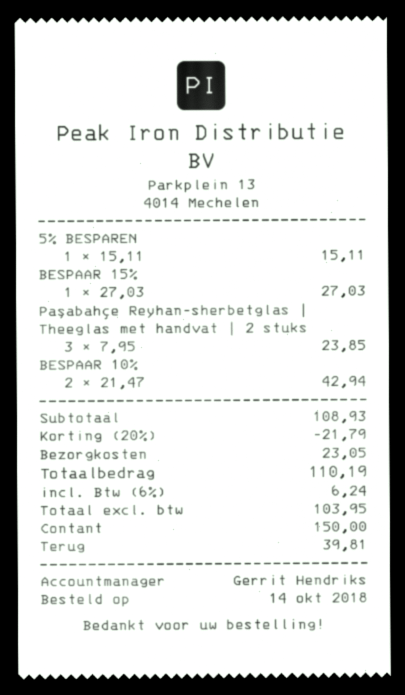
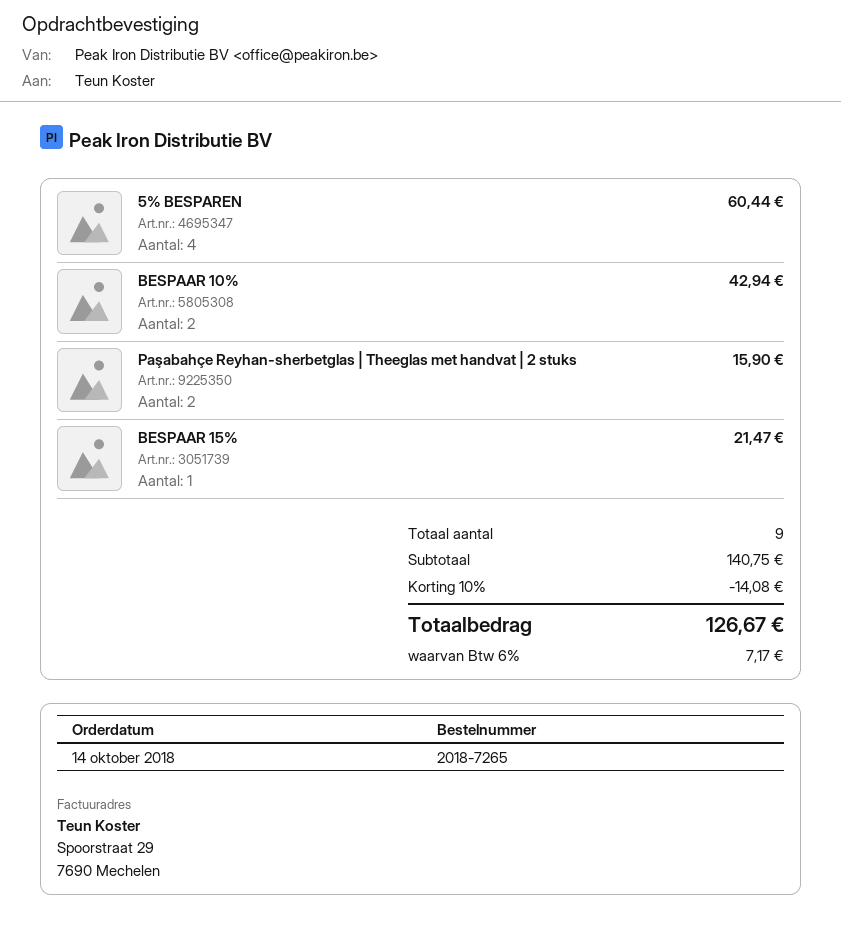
5% BESPAREN: 1 for 15.11 -> 4 for 60.44
BESPAAR 15%: 1 for 27.03 -> 1 for 21.47
Paşabahçe Reyhan-sherbetglas | Theeglas met handvat | 2 stuks: 3 for 23.85 -> 2 for 15.90
subtotal: 108.93 -> 140.75
discount: 20% = 21.79 -> 10% = 14.08
shipping: 23.05 -> none
tax: 6% = 6.24 -> 6% = 7.17
total: 110.19 -> 126.67

